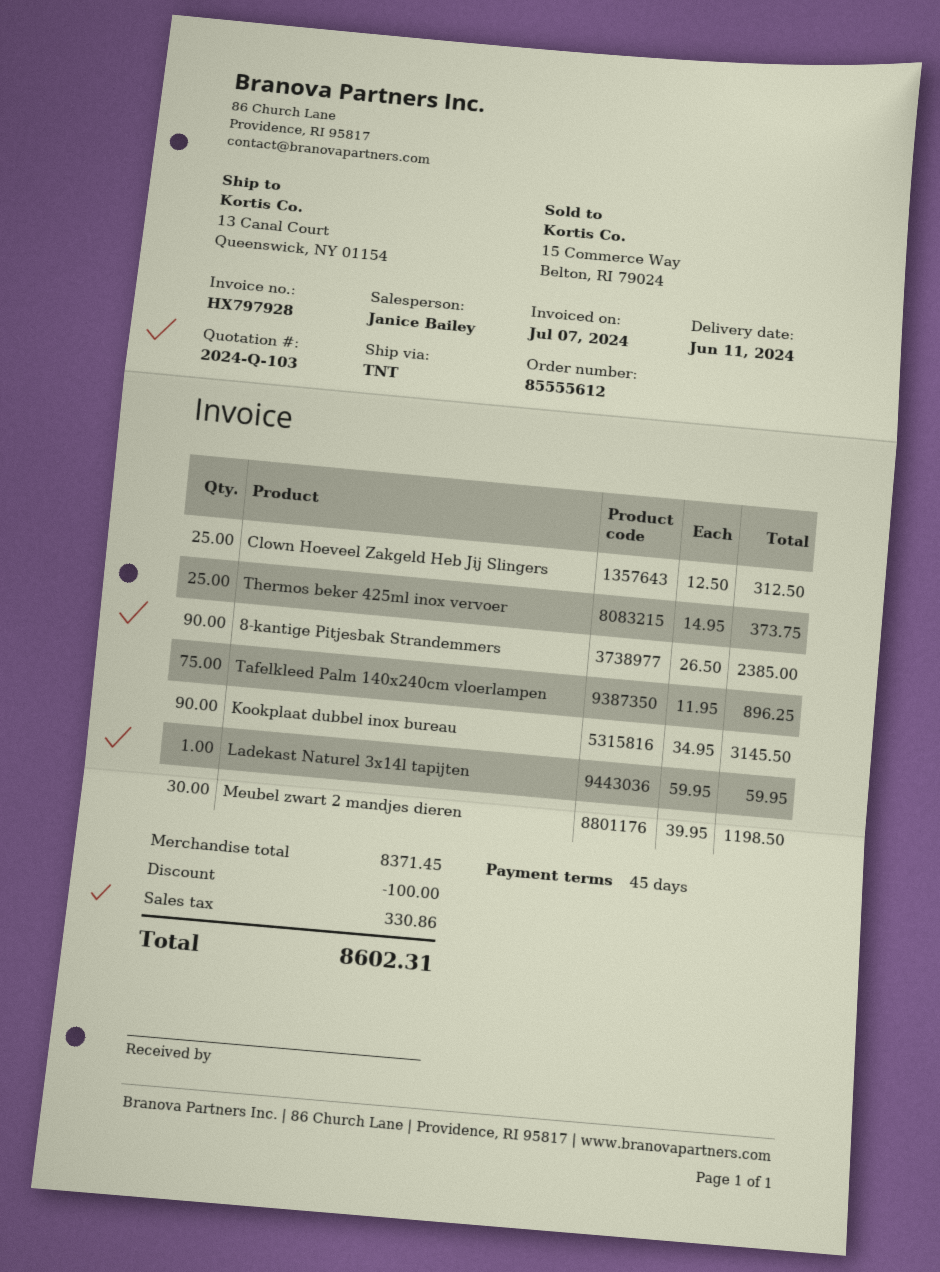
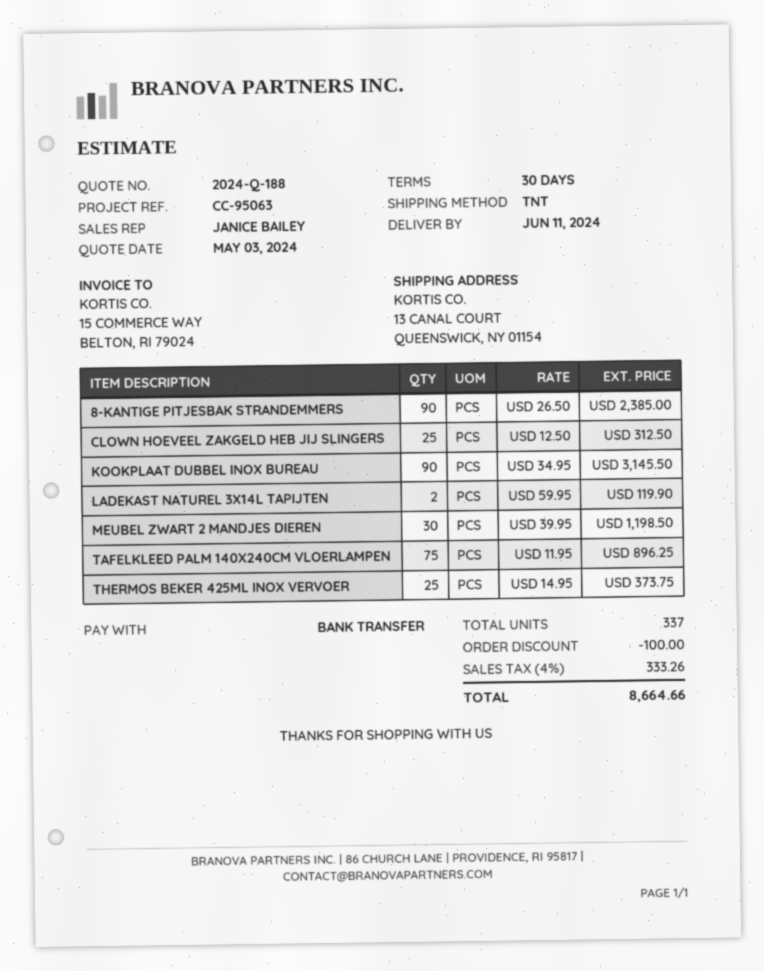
quote number: 2024-Q-103 -> 2024-Q-188
payment terms: 45 days -> 30 days
Ladekast Naturel 3x14l tapijten: 1 x 59.95 = 59.95 -> 2 x 59.95 = 119.90
tax: 330.86 -> 333.26
total: 8602.31 -> 8664.66

